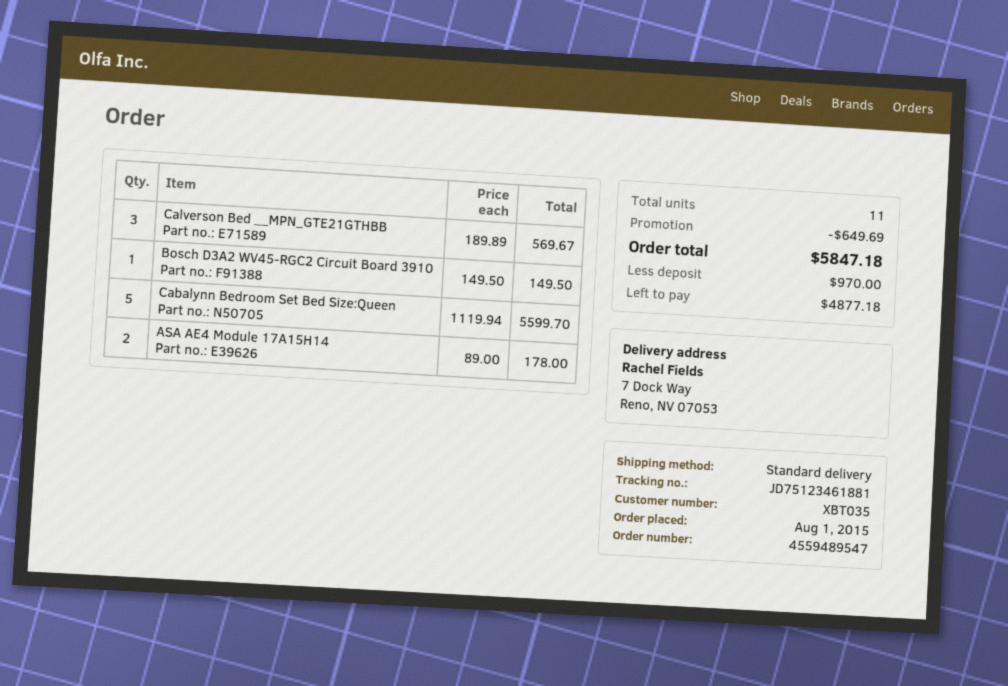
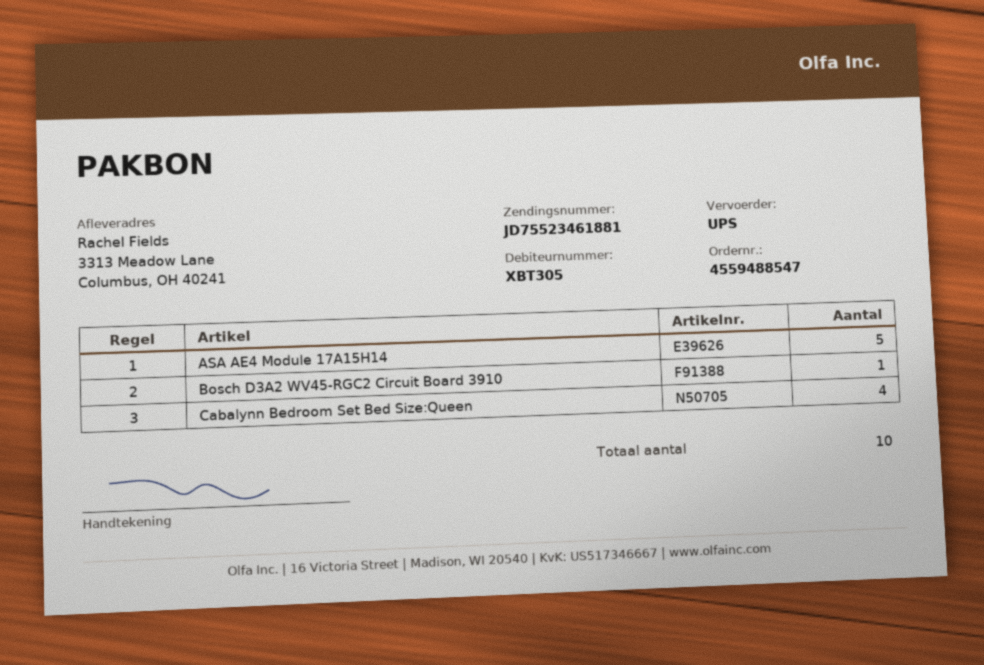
order number: 4559489547 -> 4559488547
customer number: XBT035 -> XBT305
shipping method: standard -> UPS
tracking number: JD75123461881 -> JD75523461881
ship to: 7 Dock Way, Reno, NV 07053 -> 3313 Meadow Lane, Columbus, OH 40241
Calverson Bed __MPN_GTE21GTHBB: 3 -> none
Cabalynn Bedroom Set Bed Size:Queen: 5 -> 4
ASA AE4 Module 17A15H14: 2 -> 5
total quantity: 11 -> 10

